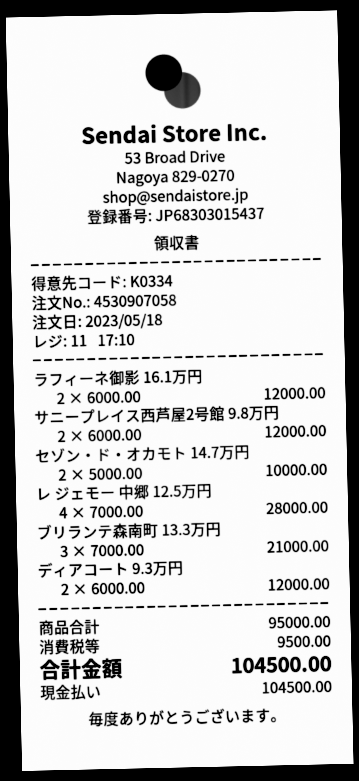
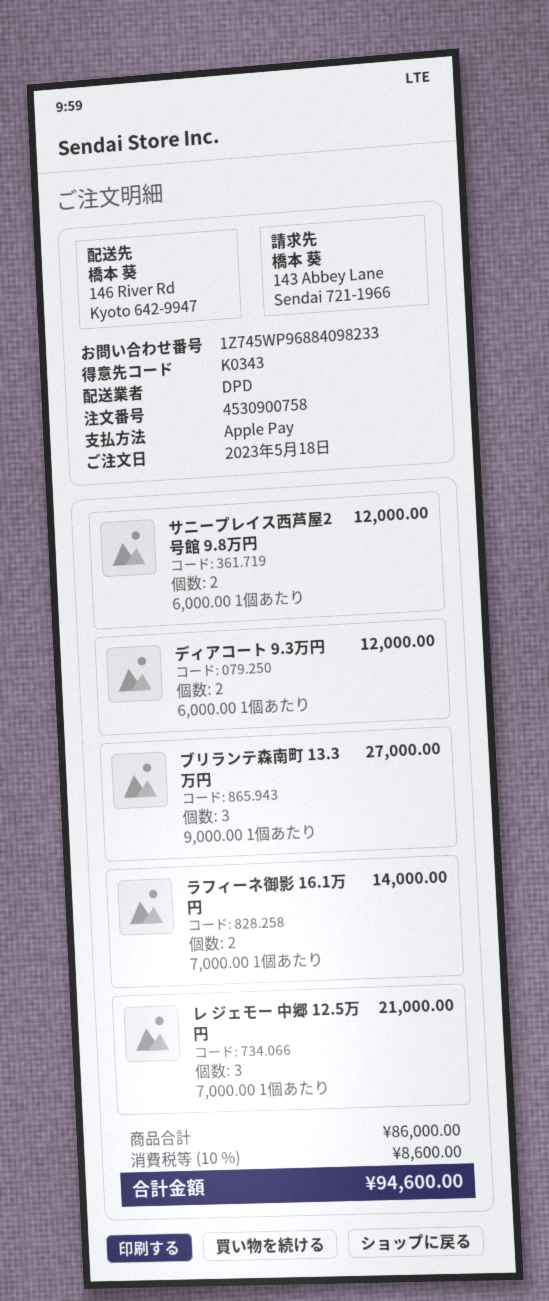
order number: 4530907058 -> 4530900758
customer number: K0334 -> K0343
payment method: cash -> Apple Pay
ラフィーネ御影 16.1万円: 2 x 6000.00 = 12000.00 -> 2 x 7000.00 = 14000.00
セゾン・ド・オカモト 14.7万円: 2 x 5000.00 = 10000.00 -> none
レ ジェモー 中郷 12.5万円: 4 x 7000.00 = 28000.00 -> 3 x 7000.00 = 21000.00
ブリランテ森南町 13.3万円: 3 x 7000.00 = 21000.00 -> 3 x 9000.00 = 27000.00
subtotal: 95000.00 -> 86000.00
tax: 9500.00 -> 8600.00
total: 104500.00 -> 94600.00

